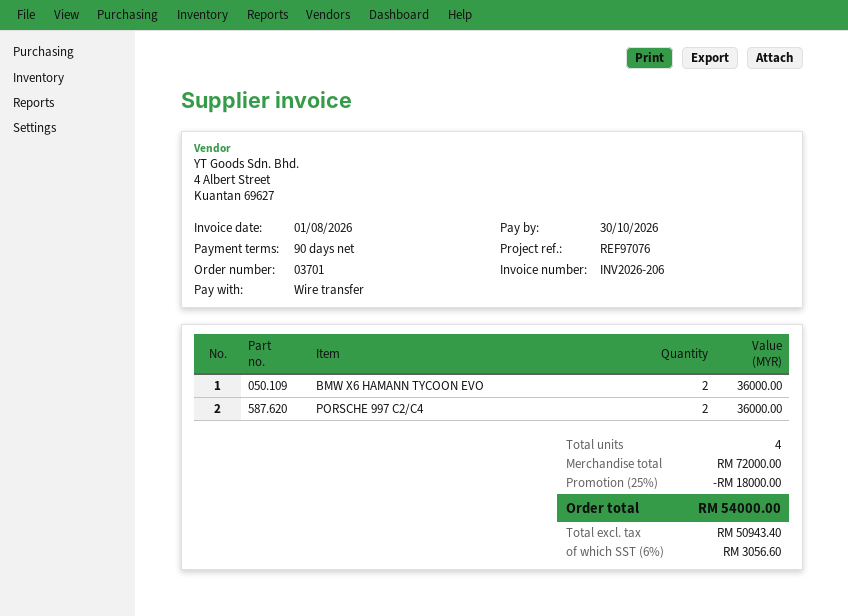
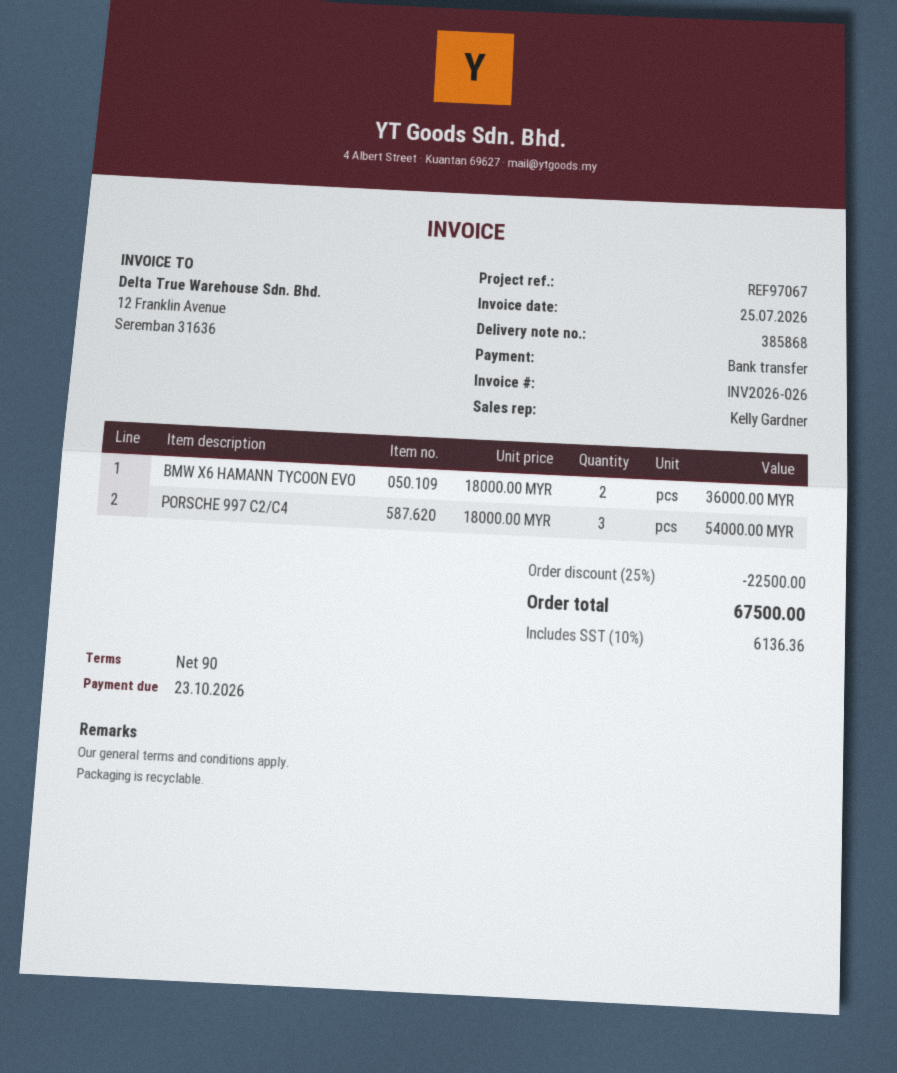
invoice number: INV2026-206 -> INV2026-026
invoice date: 2026-08-01 -> 2026-07-25
due date: 2026-10-30 -> 2026-10-23
reference: REF97076 -> REF97067
PORSCHE 997 C2/C4: 2 for 36000.00 -> 3 for 54000.00
discount: 25% = 18000.00 -> 25% = 22500.00
tax: 6% = 3056.60 -> 10% = 6136.36
total: 54000.00 -> 67500.00

